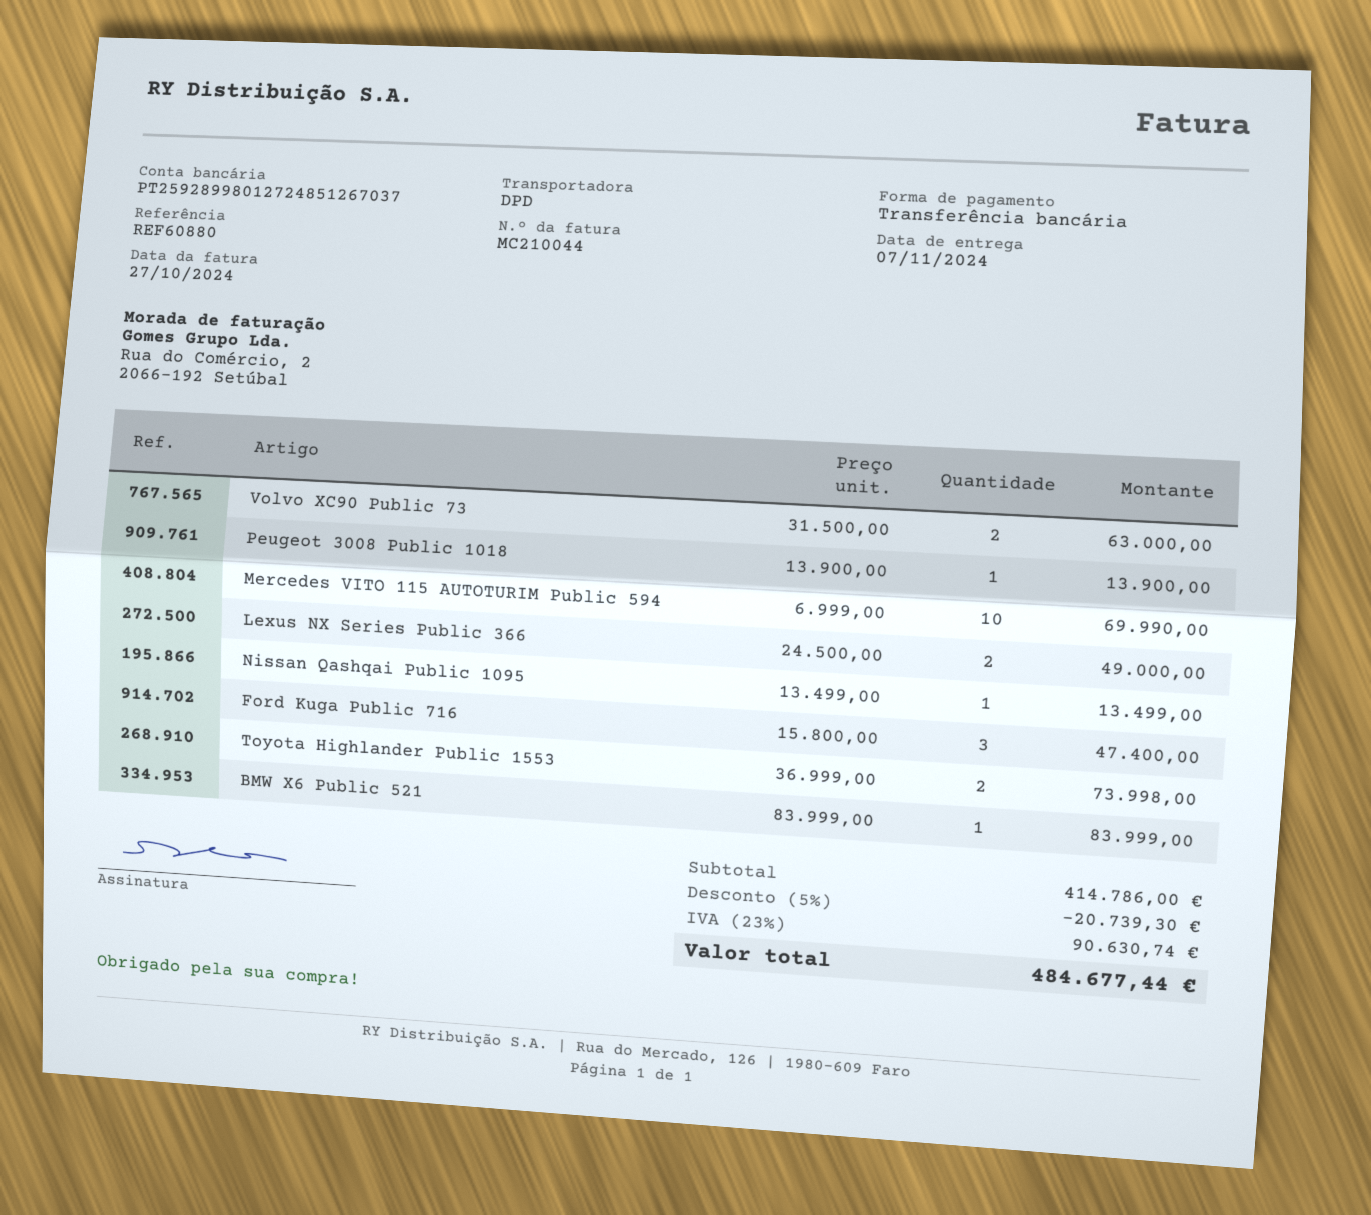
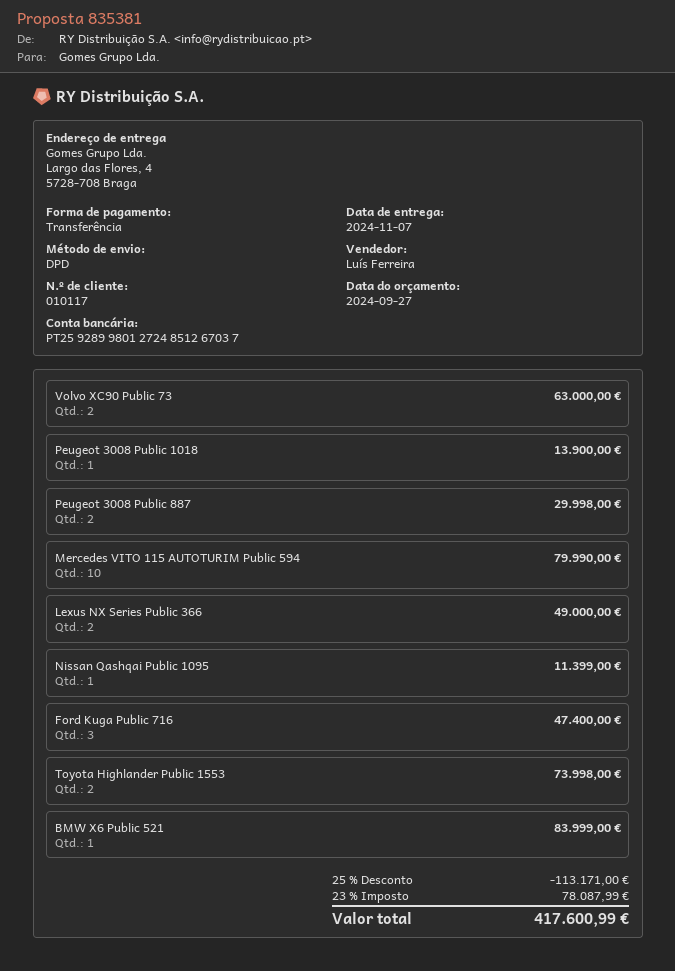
Mercedes VITO 115 AUTOTURIM Public 594: 10 for 69990.00 -> 10 for 79990.00
Nissan Qashqai Public 1095: 1 for 13499.00 -> 1 for 11399.00
Peugeot 3008 Public 887: none -> 2 for 29998.00
discount: 5% = 20739.30 -> 25% = 113171.00
tax: 23% = 90630.74 -> 23% = 78087.99
total: 484677.44 -> 417600.99

